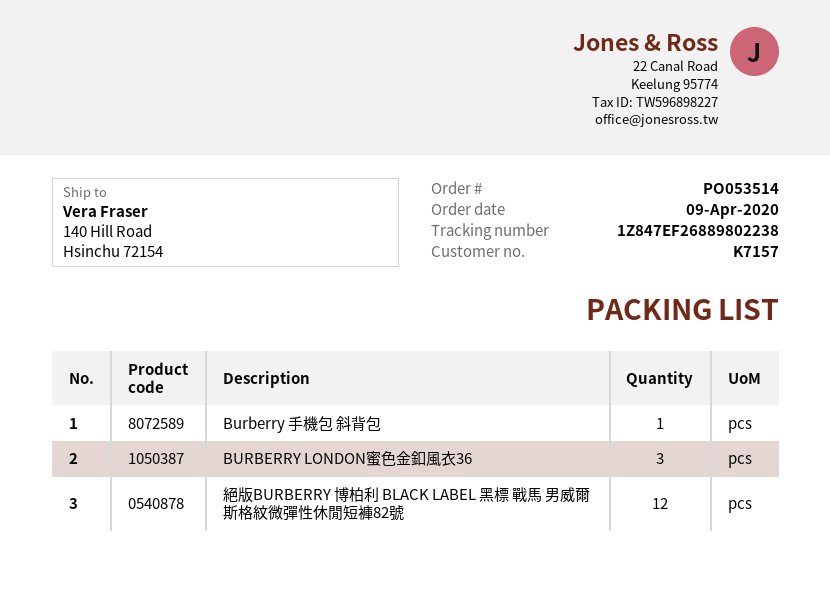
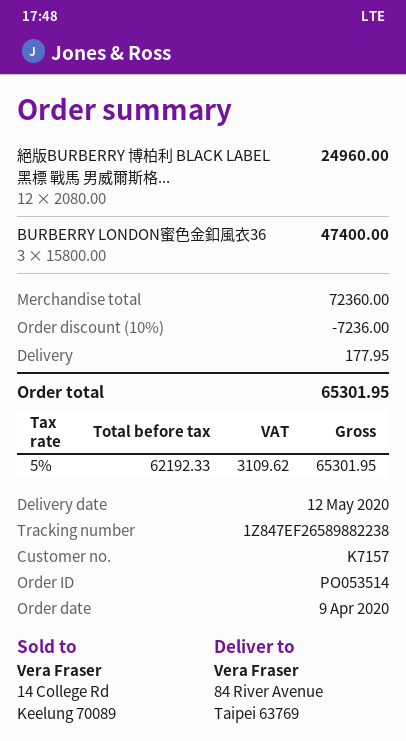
tracking number: 1Z847EF26889802238 -> 1Z847EF26589882238
ship to: 140 Hill Road, Hsinchu 72154 -> 84 River Avenue, Taipei 63769
Burberry 手機包 斜背包: 1 -> none

